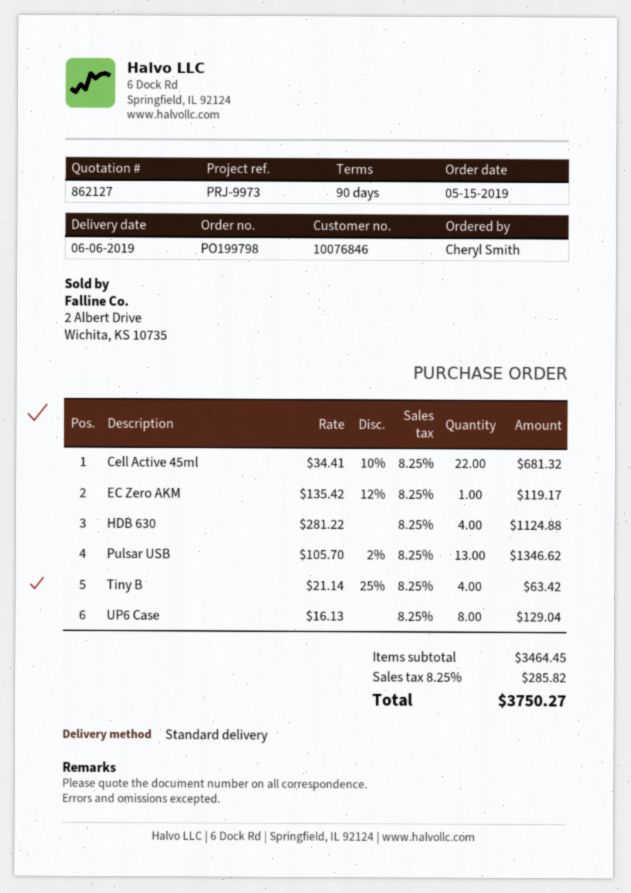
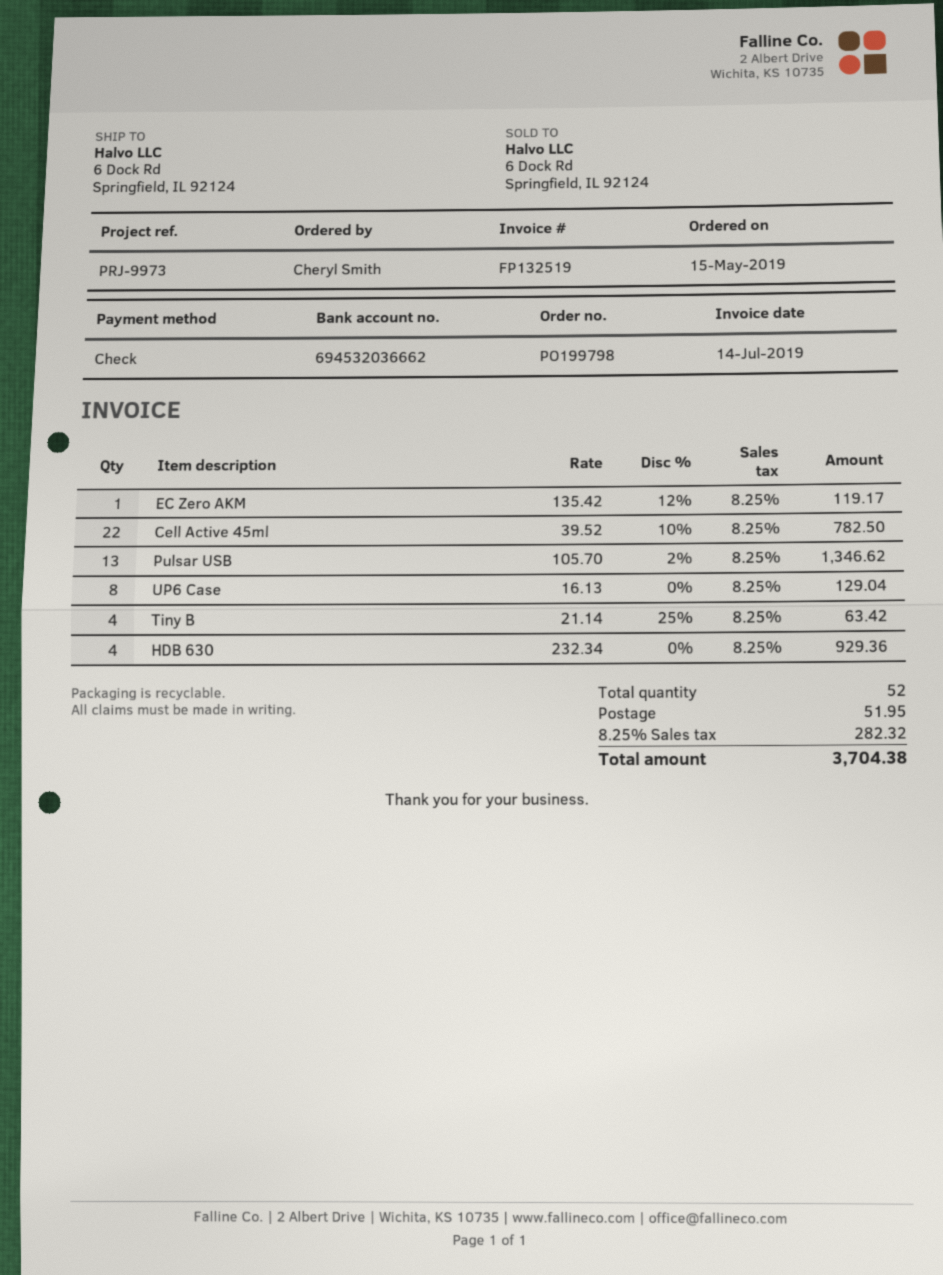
Cell Active 45ml: 22 x 34.41 - 10% = 681.32 -> 22 x 39.52 - 10% = 782.50
HDB 630: 4 x 281.22 = 1124.88 -> 4 x 232.34 = 929.36
shipping: none -> 51.95
tax: 8.25% = 285.82 -> 8.25% = 282.32
total: 3750.27 -> 3704.38

